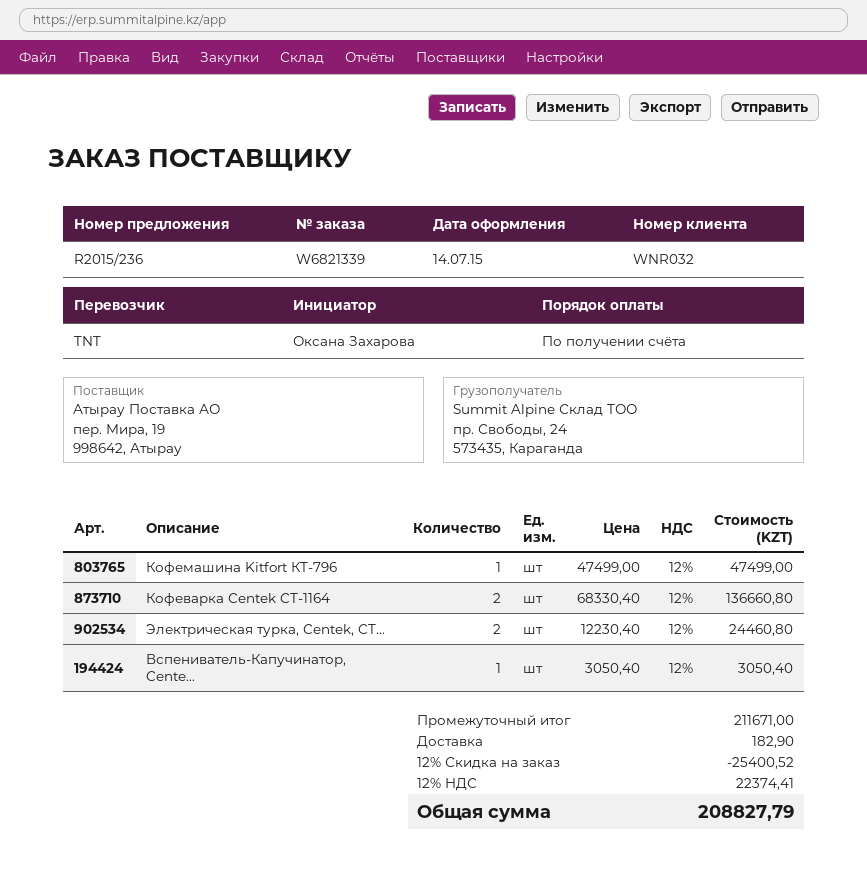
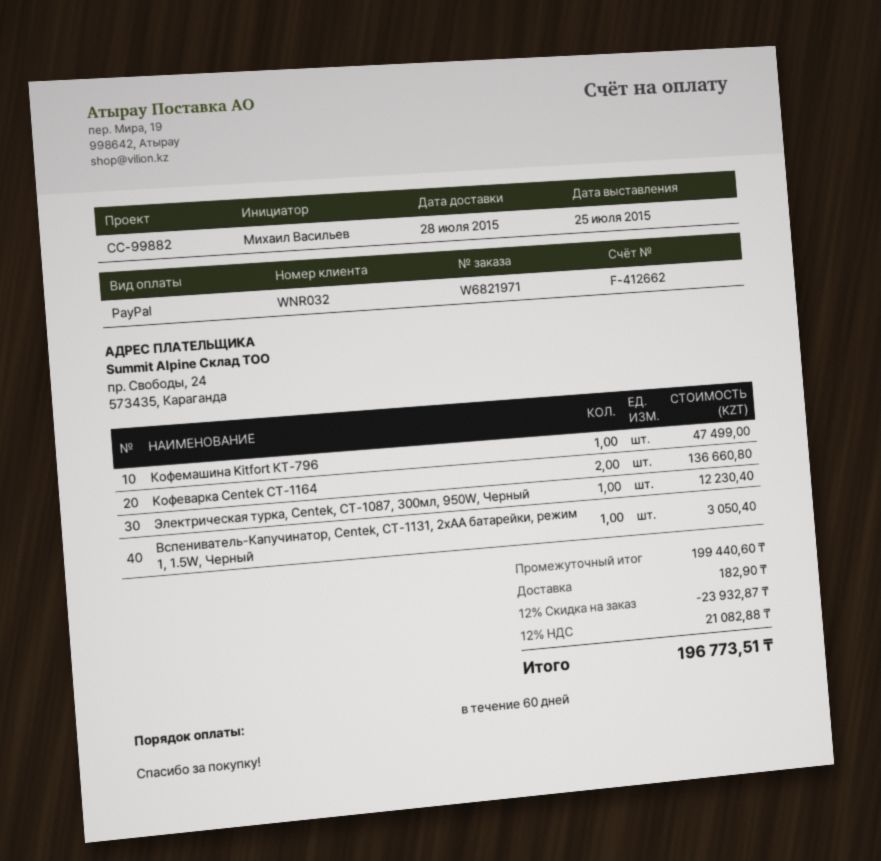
order number: W6821339 -> W6821971
payment terms: on receipt -> 60 days
ordered by: Оксана Захарова -> Михаил Васильев
Электрическая турка, Centek, CT...: 2 for 24460.80 -> 1 for 12230.40
subtotal: 211671.00 -> 199440.60
discount: 12% = 25400.52 -> 12% = 23932.87
tax: 12% = 22374.41 -> 12% = 21082.88
total: 208827.79 -> 196773.51

